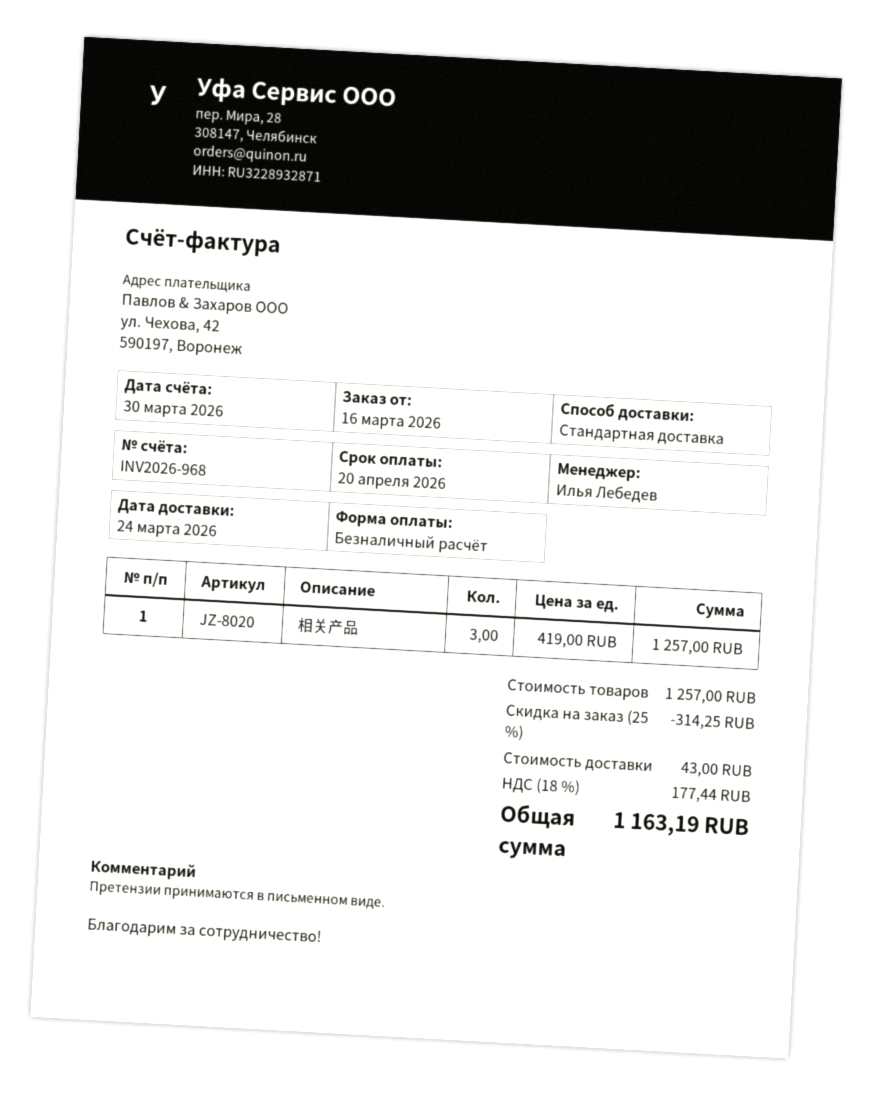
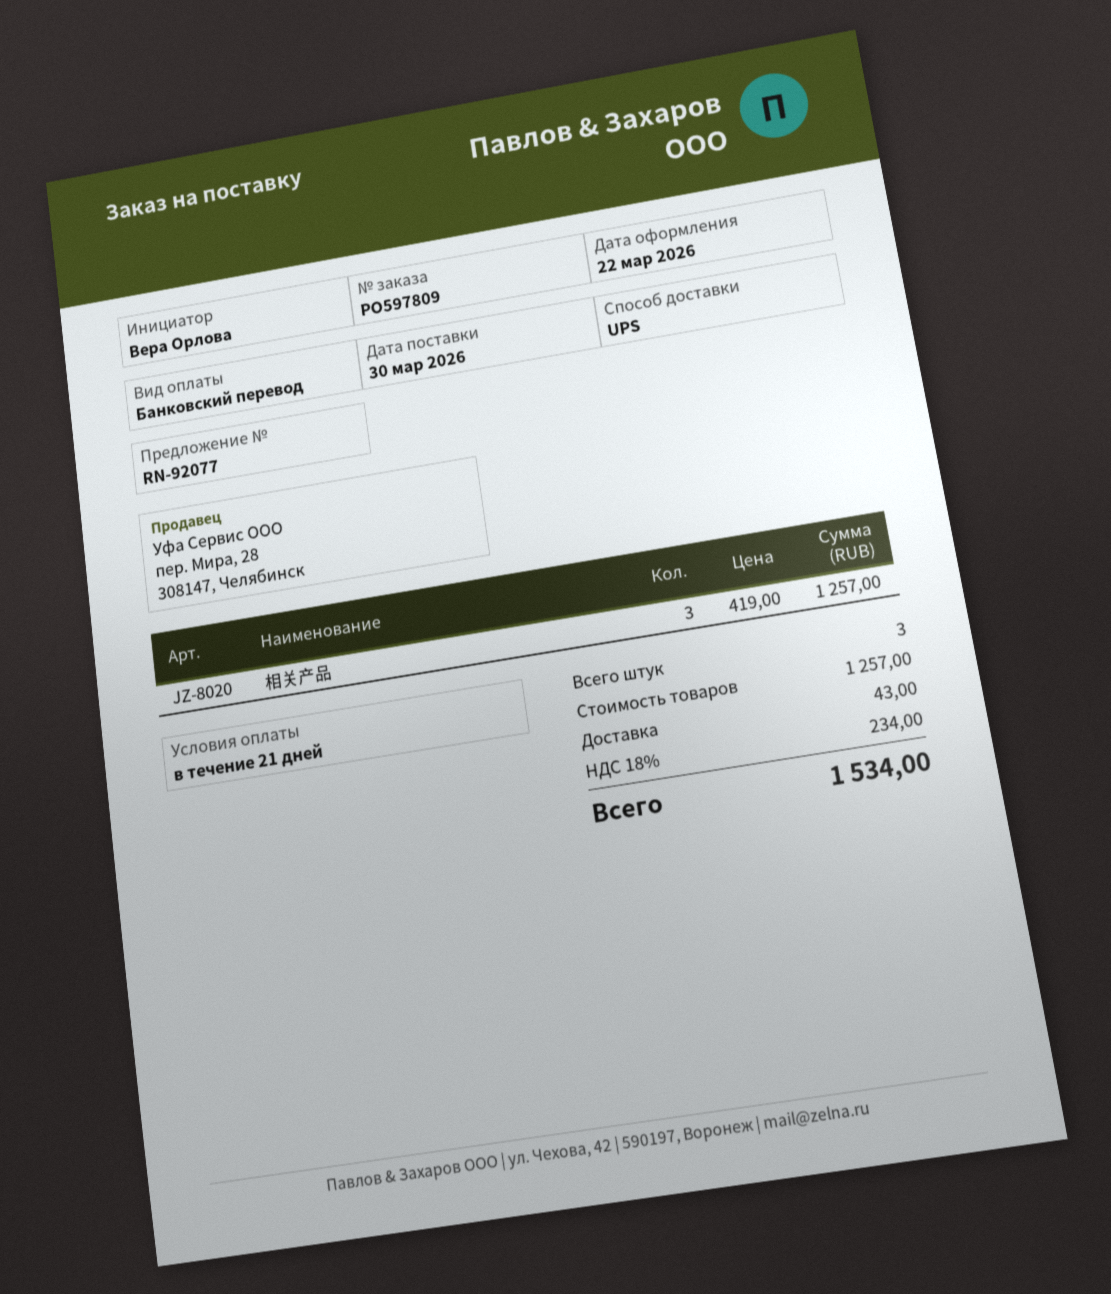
order date: 2026-03-16 -> 2026-03-22
delivery date: 2026-03-24 -> 2026-03-30
shipping method: standard -> UPS
discount: 25% = 314.25 -> none
tax: 18% = 177.44 -> 18% = 234.00
total: 1163.19 -> 1534.00

